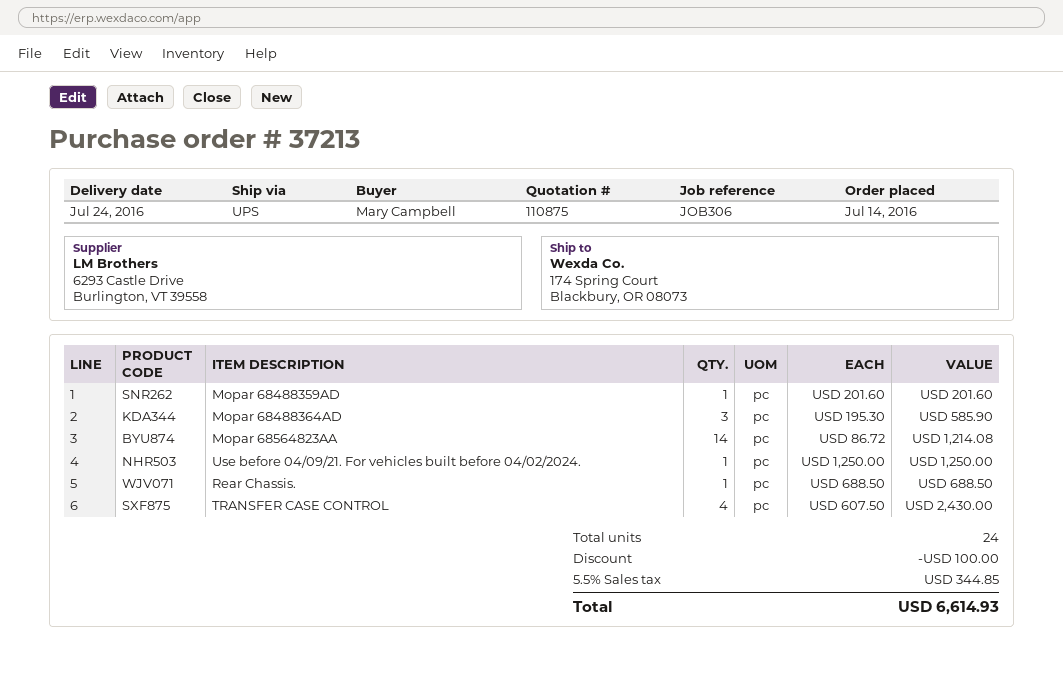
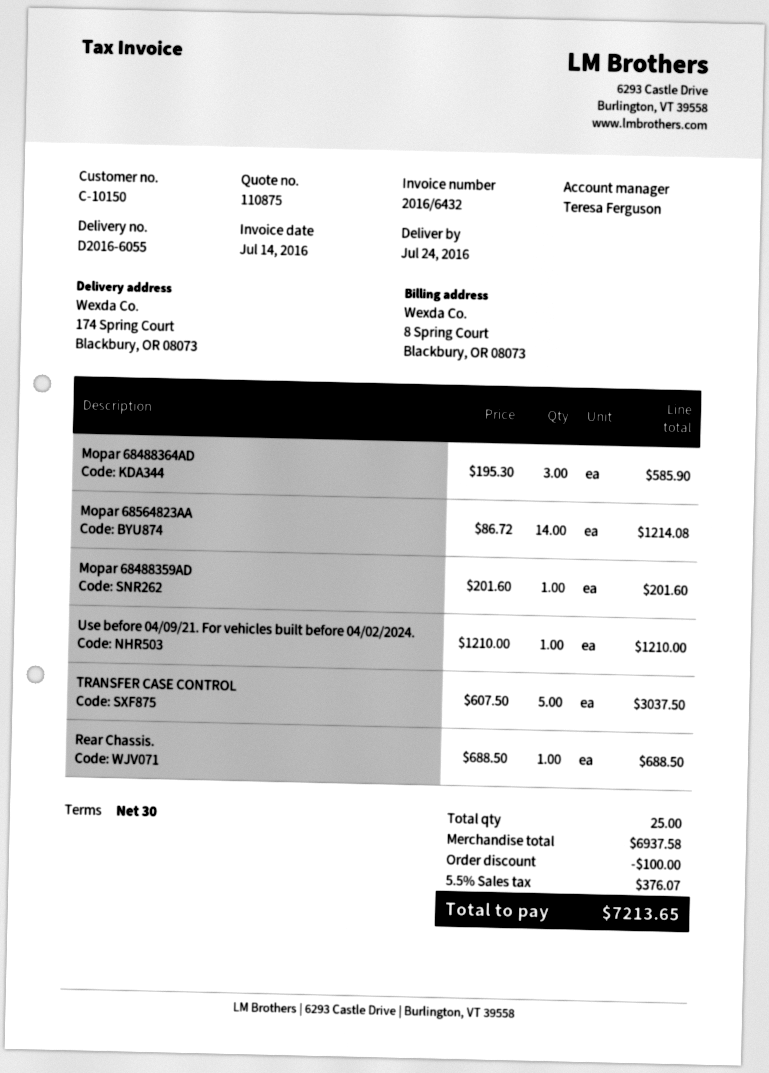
Use before 04/09/21. For vehicles built before 04/02/2024.: 1 x 1250.00 = 1250.00 -> 1 x 1210.00 = 1210.00
TRANSFER CASE CONTROL: 4 x 607.50 = 2430.00 -> 5 x 607.50 = 3037.50
total quantity: 24 -> 25
tax: 5.5% = 344.85 -> 5.5% = 376.07
total: 6614.93 -> 7213.65

